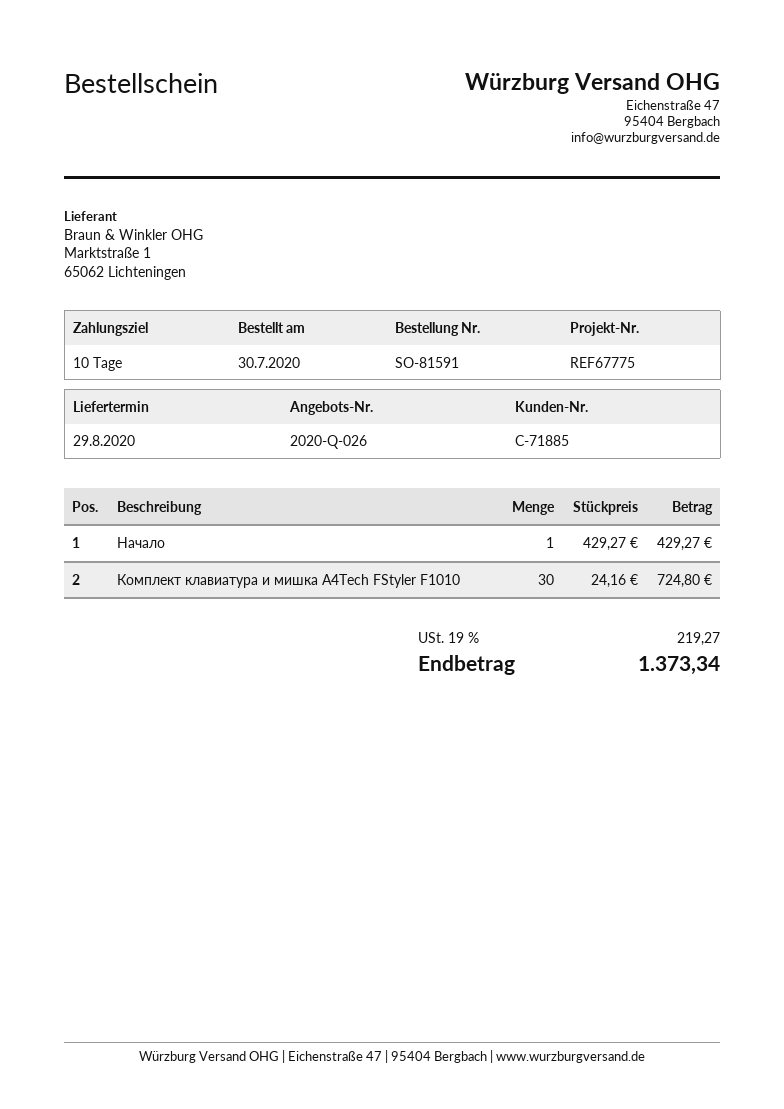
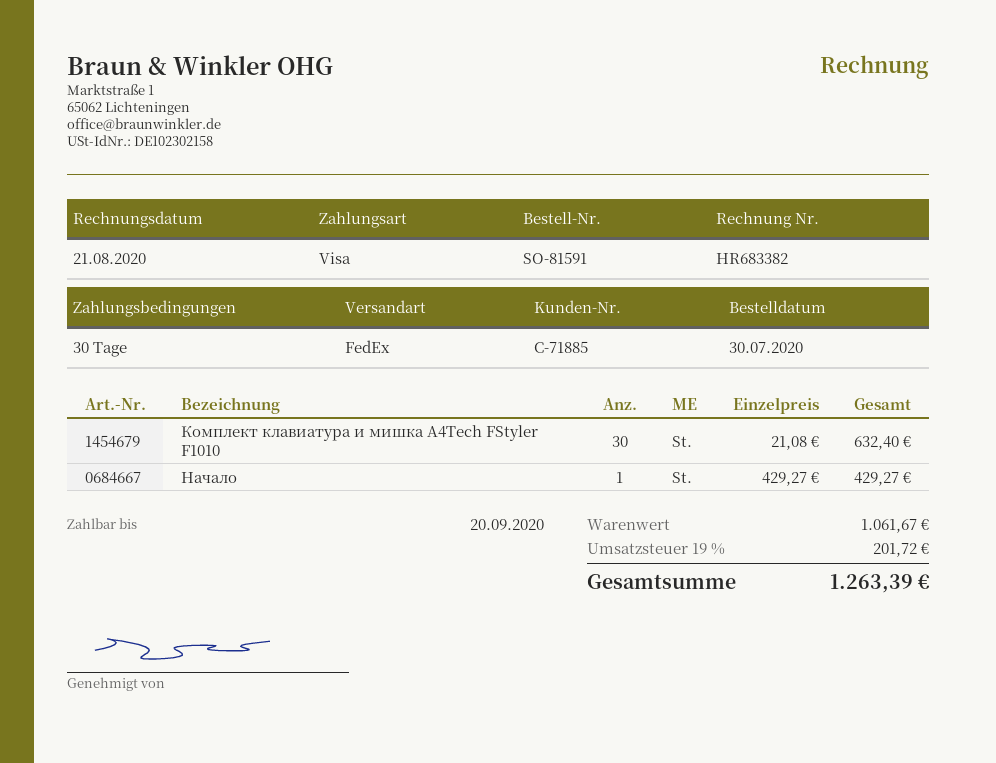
payment terms: 10 days -> 30 days
Комплект клавиатура и мишка A4Tech FStyler F1010: 30 x 24.16 = 724.80 -> 30 x 21.08 = 632.40
tax: 19% = 219.27 -> 19% = 201.72
total: 1373.34 -> 1263.39

